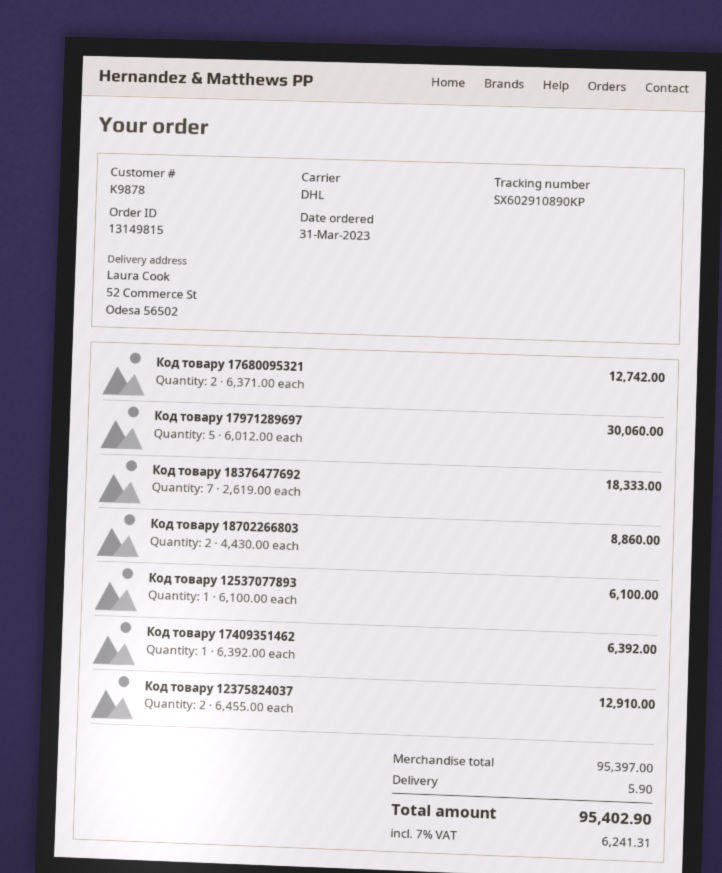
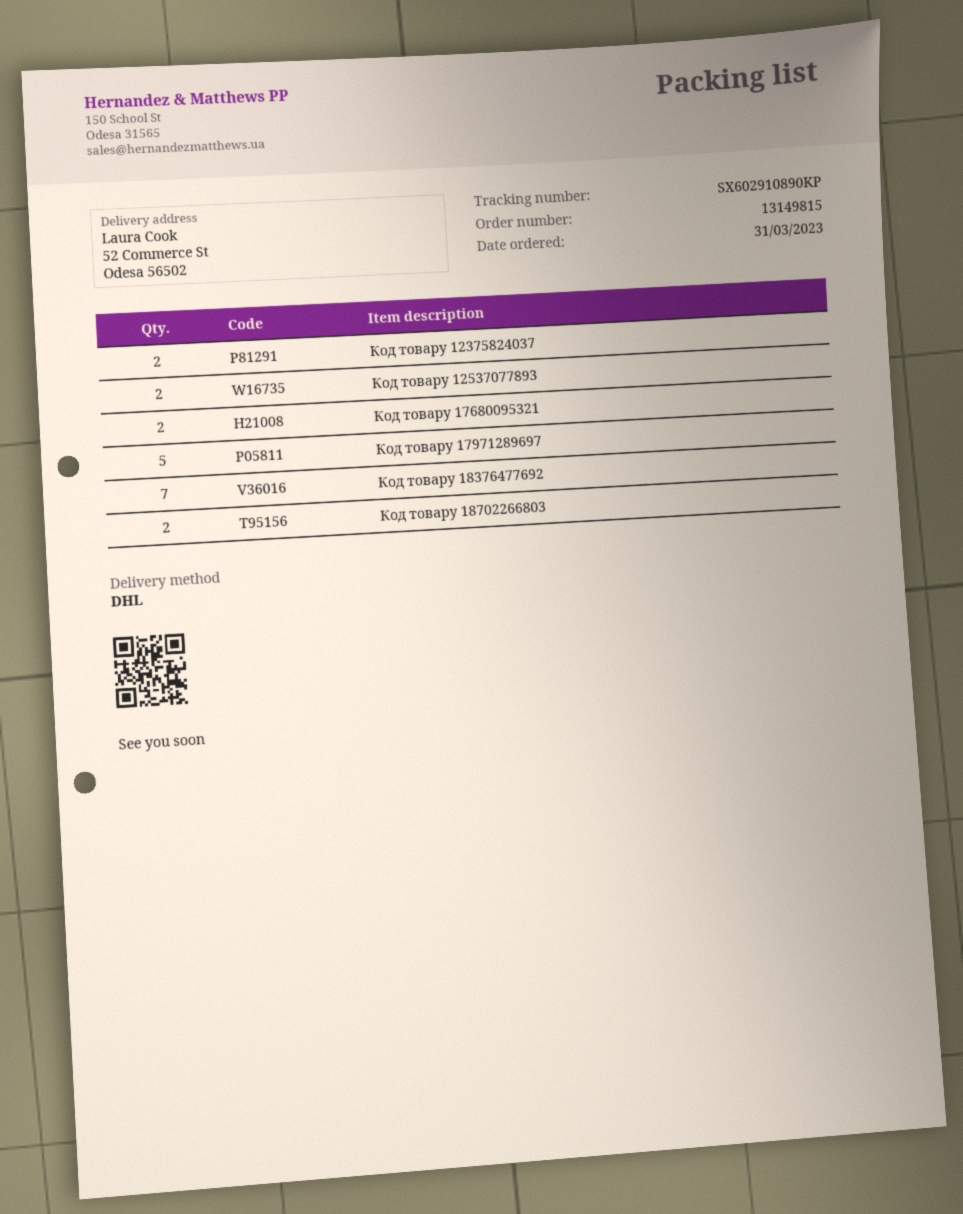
Код товару 12537077893: 1 -> 2
Код товару 17409351462: 1 -> none

